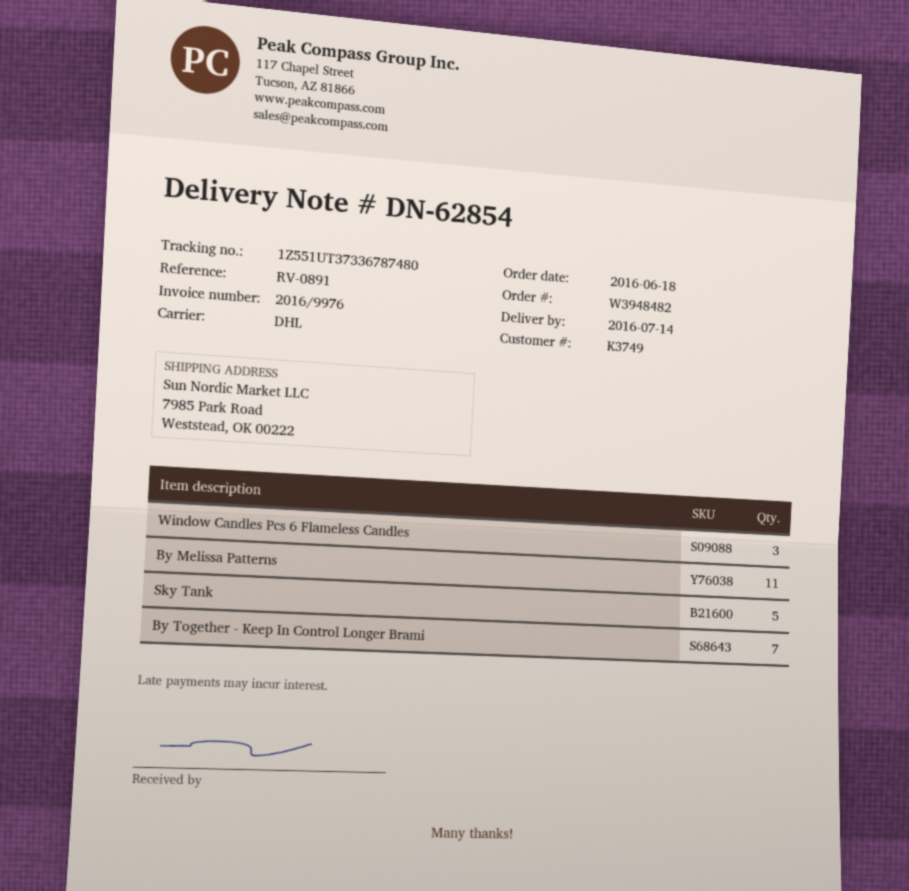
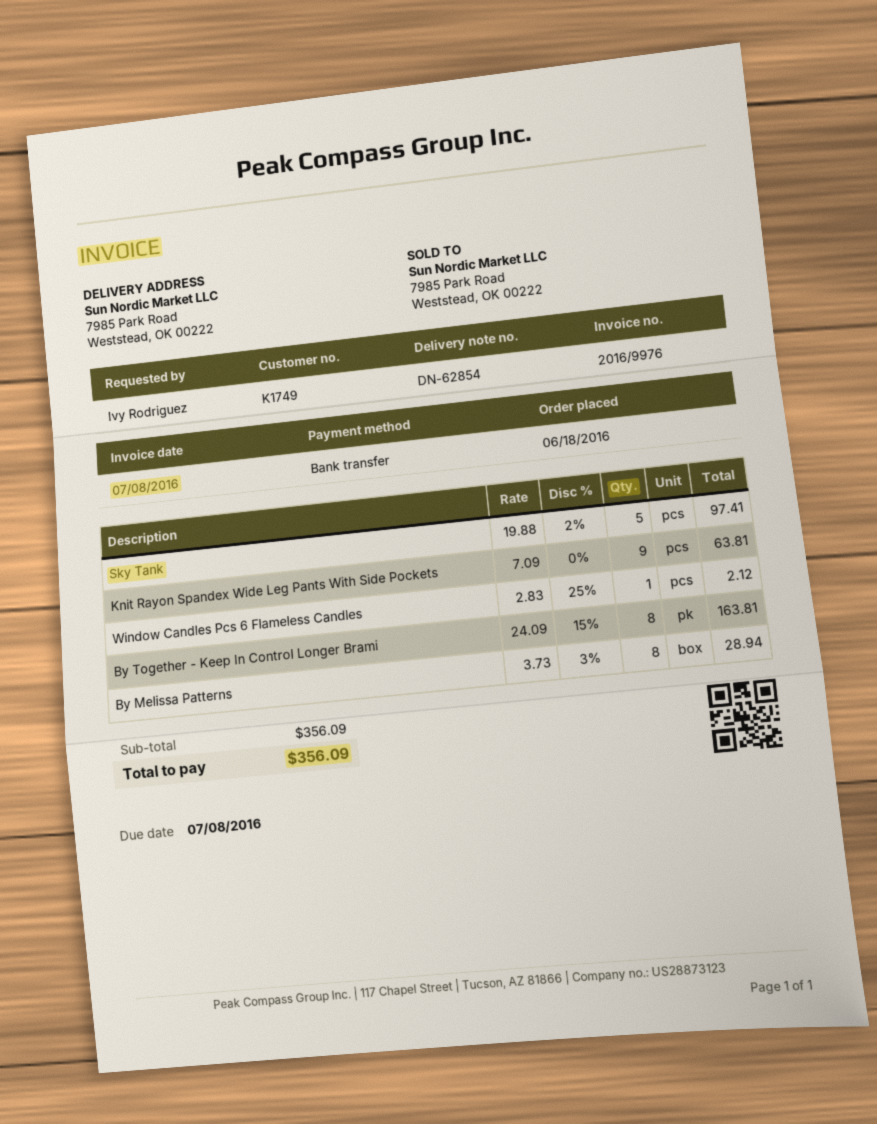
customer number: K3749 -> K1749
Window Candles Pcs 6 Flameless Candles: 3 -> 1
By Melissa Patterns: 11 -> 8
By Together - Keep In Control Longer Brami: 7 -> 8
Knit Rayon Spandex Wide Leg Pants With Side Pockets: none -> 9

